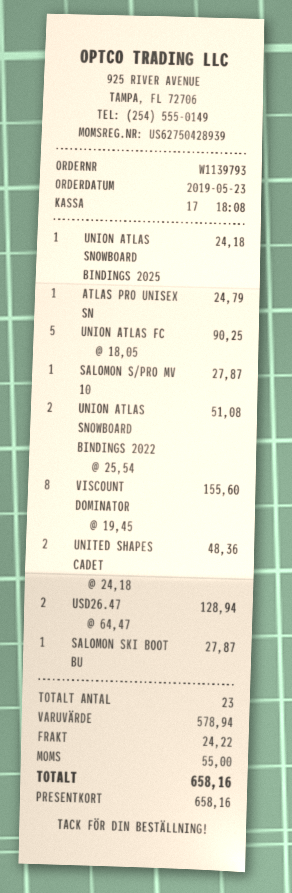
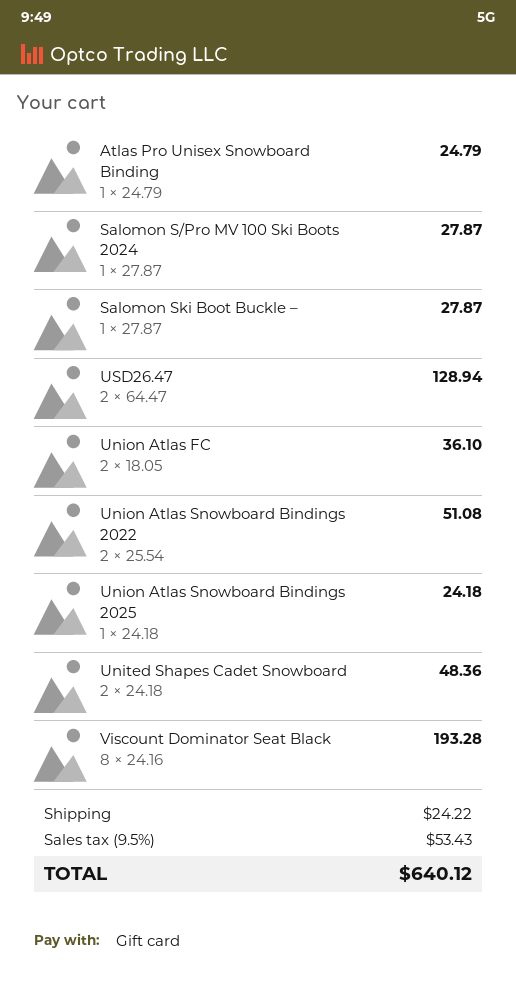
UNION ATLAS FC: 5 x 18.05 = 90.25 -> 2 x 18.05 = 36.10
VISCOUNT DOMINATOR: 8 x 19.45 = 155.60 -> 8 x 24.16 = 193.28
tax: 55.00 -> 53.43
total: 658.16 -> 640.12

